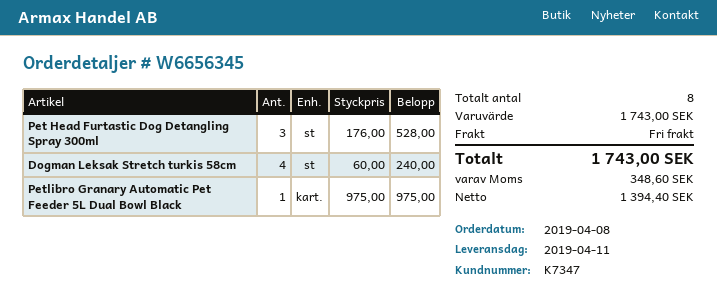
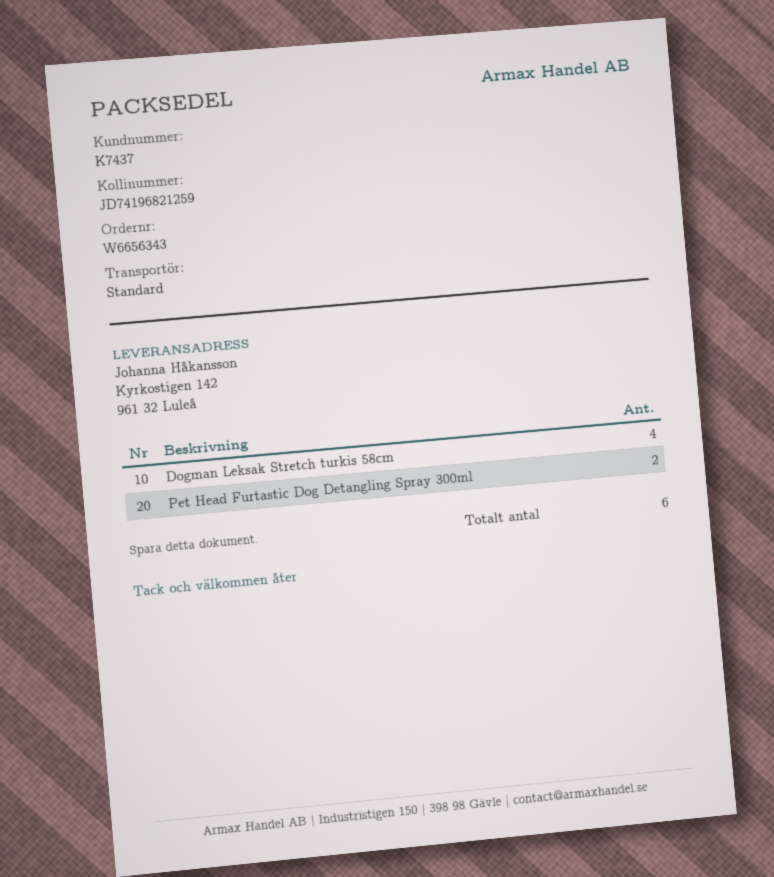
order number: W6656345 -> W6656343
customer number: K7347 -> K7437
Pet Head Furtastic Dog Detangling Spray 300ml: 3 -> 2
Petlibro Granary Automatic Pet Feeder 5L Dual Bowl Black: 1 -> none
total quantity: 8 -> 6

